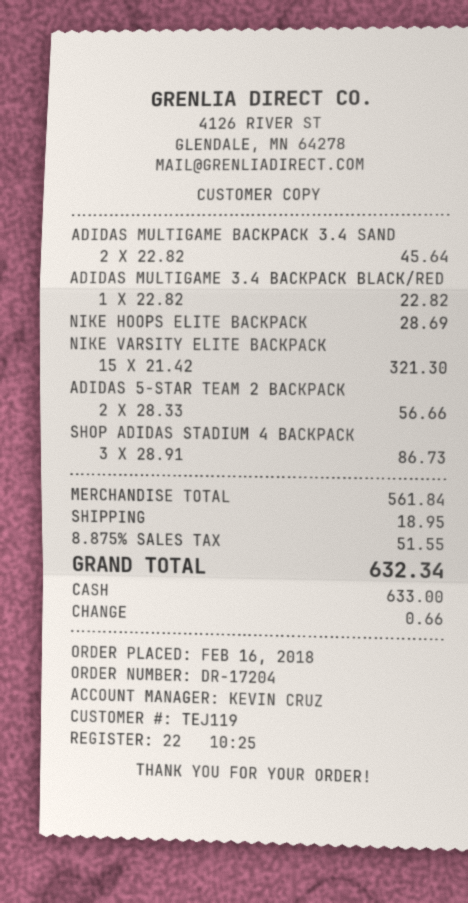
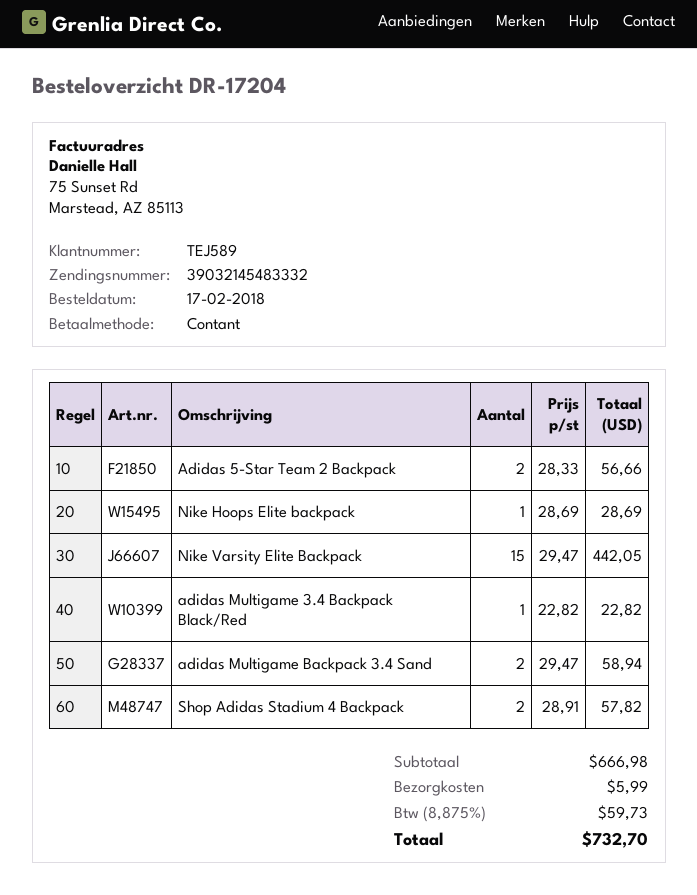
order date: 2018-02-16 -> 2018-02-17
customer number: TEJ119 -> TEJ589
ADIDAS MULTIGAME BACKPACK 3.4 SAND: 2 x 22.82 = 45.64 -> 2 x 29.47 = 58.94
NIKE VARSITY ELITE BACKPACK: 15 x 21.42 = 321.30 -> 15 x 29.47 = 442.05
SHOP ADIDAS STADIUM 4 BACKPACK: 3 x 28.91 = 86.73 -> 2 x 28.91 = 57.82
subtotal: 561.84 -> 666.98
shipping: 18.95 -> 5.99
tax: 8.875% = 51.55 -> 8.875% = 59.73
total: 632.34 -> 732.70

